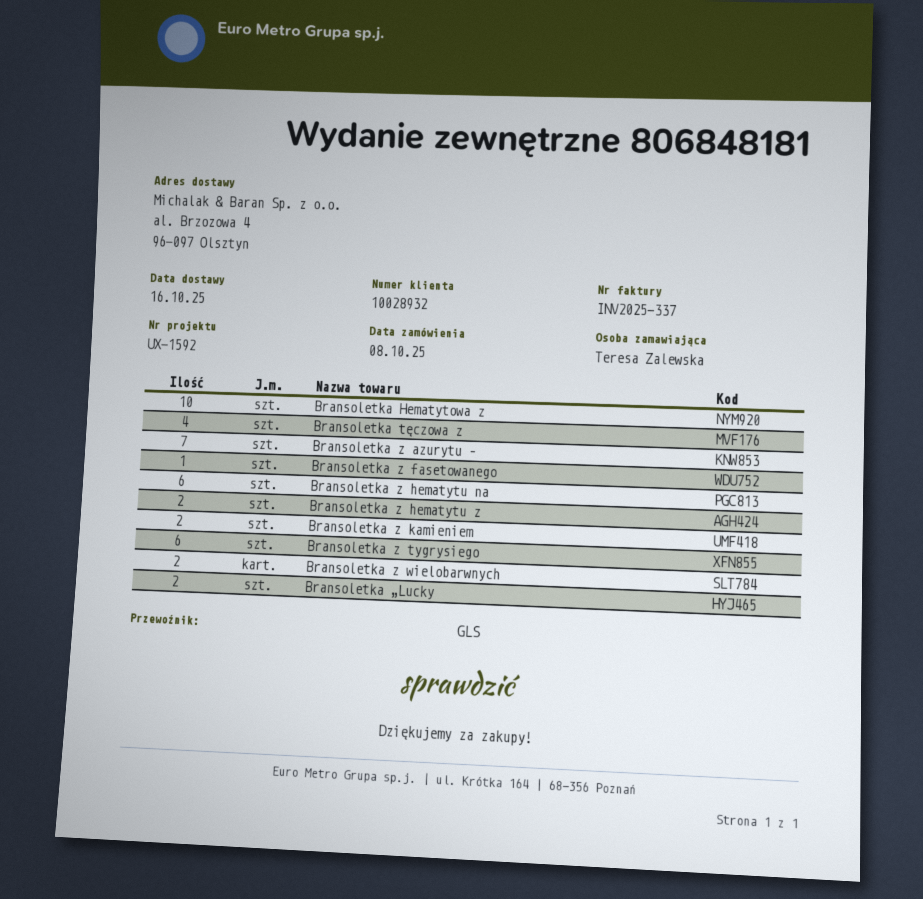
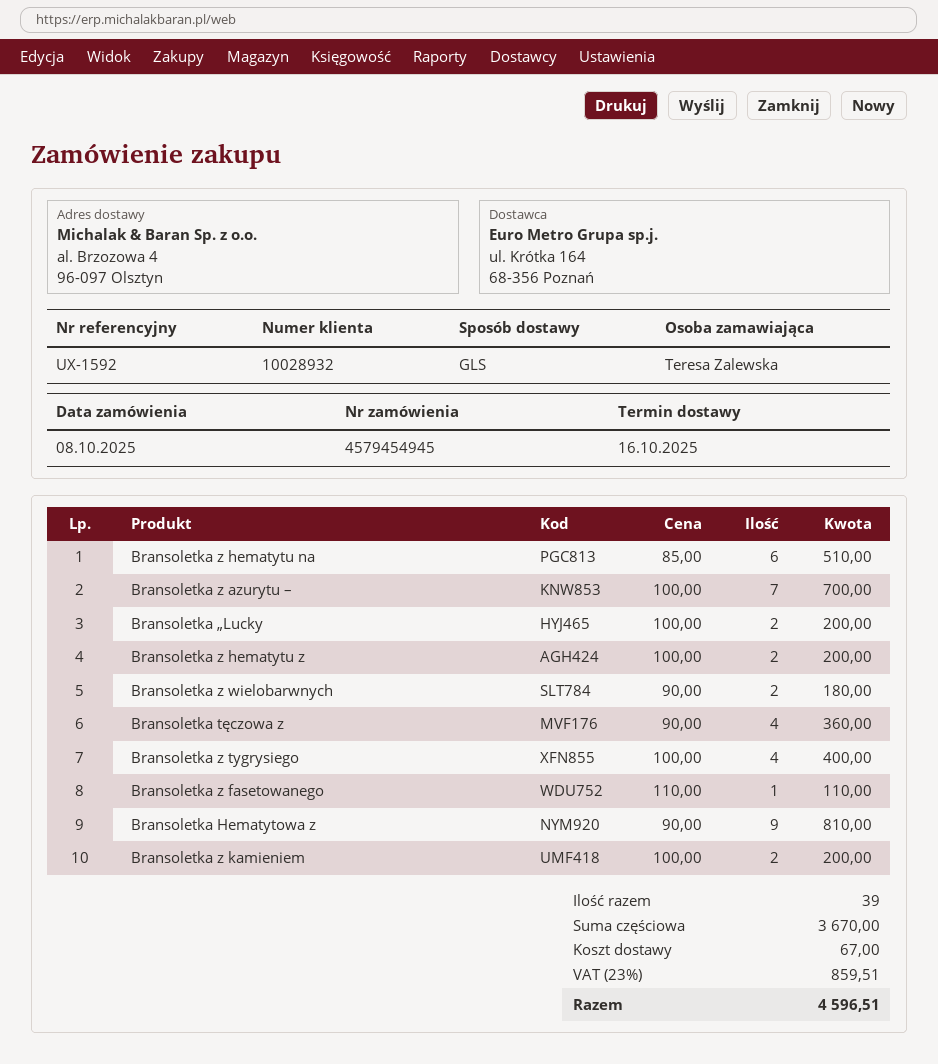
Bransoletka Hematytowa z: 10 -> 9
Bransoletka z tygrysiego: 6 -> 4

